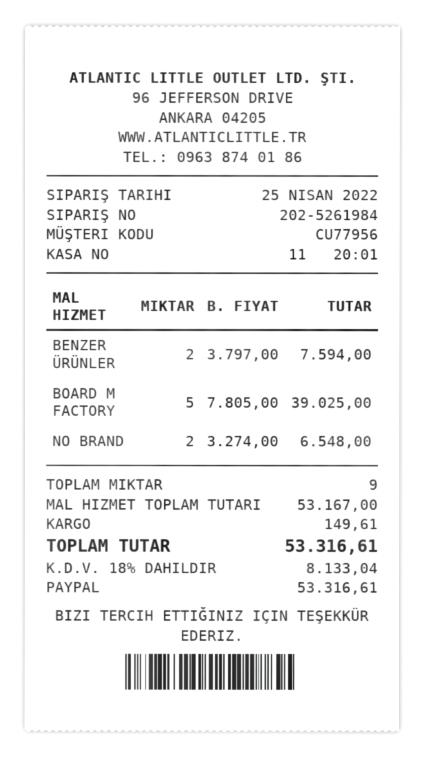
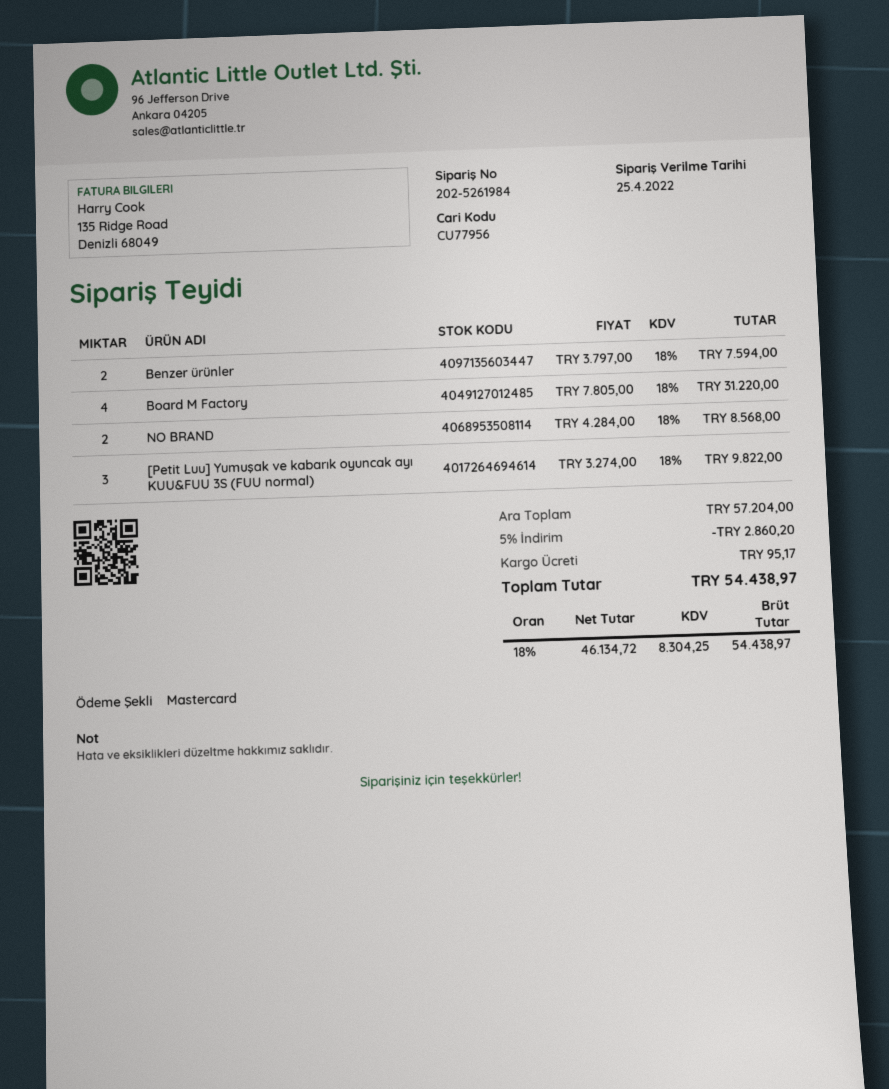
payment method: PayPal -> Mastercard
BOARD M FACTORY: 5 x 7805.00 = 39025.00 -> 4 x 7805.00 = 31220.00
NO BRAND: 2 x 3274.00 = 6548.00 -> 2 x 4284.00 = 8568.00
[Petit Luu] Yumuşak ve kabarık oyuncak ayı KUU&FUU 3S (FUU normal): none -> 3 x 3274.00 = 9822.00
subtotal: 53167.00 -> 57204.00
discount: none -> 5% = 2860.20
shipping: 149.61 -> 95.17
tax: 18% = 8133.04 -> 18% = 8304.25
total: 53316.61 -> 54438.97

